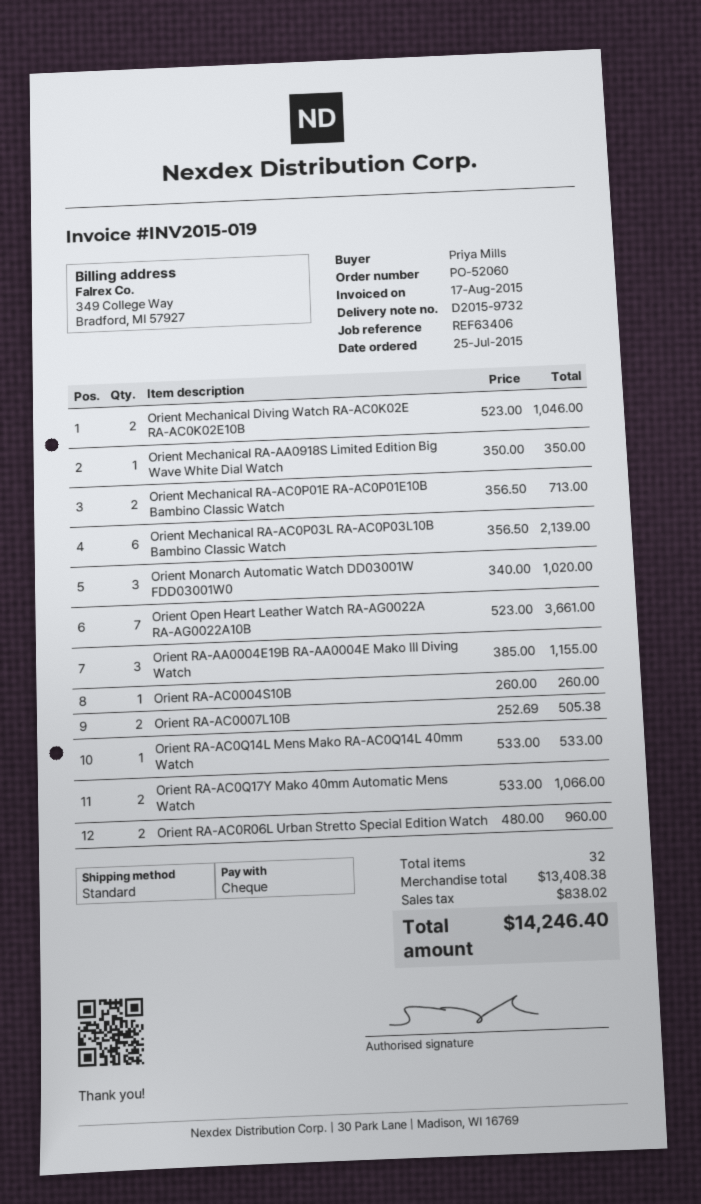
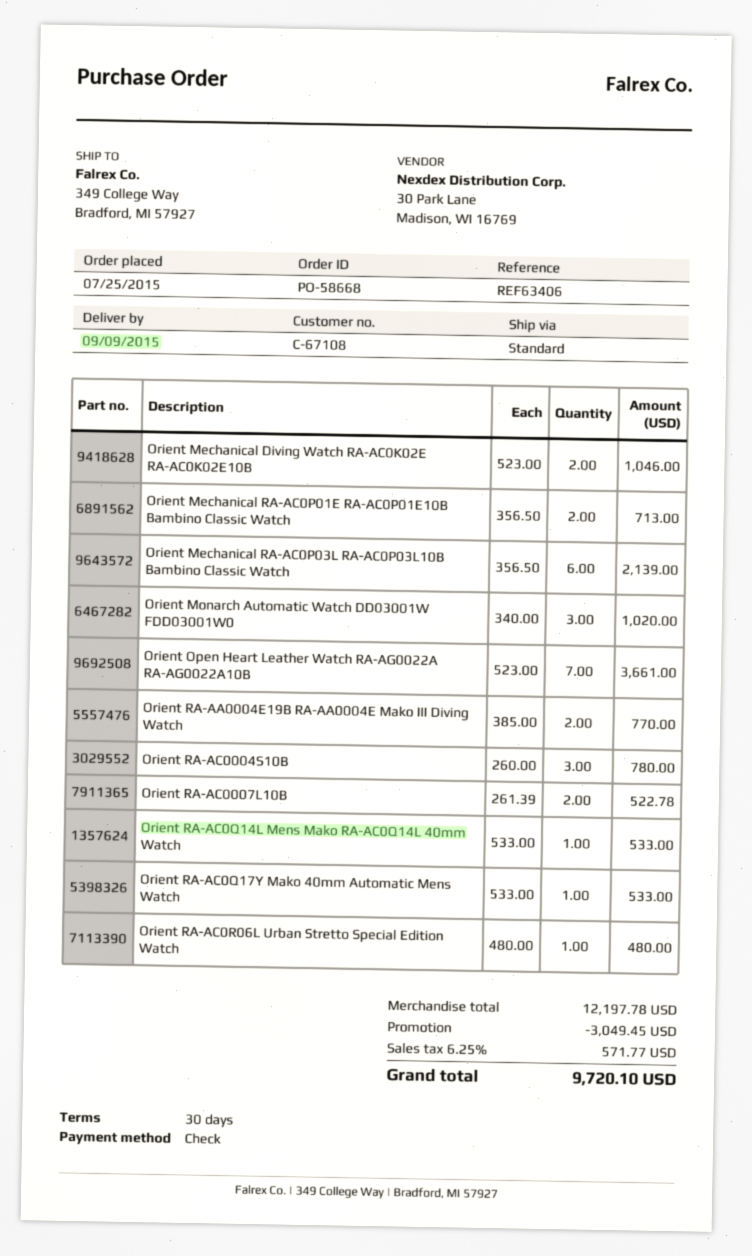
order number: PO-52060 -> PO-58668
Orient Mechanical RA-AA0918S Limited Edition Big Wave White Dial Watch: 1 x 350.00 = 350.00 -> none
Orient RA-AA0004E19B RA-AA0004E Mako III Diving Watch: 3 x 385.00 = 1155.00 -> 2 x 385.00 = 770.00
Orient RA-AC0004S10B: 1 x 260.00 = 260.00 -> 3 x 260.00 = 780.00
Orient RA-AC0007L10B: 2 x 252.69 = 505.38 -> 2 x 261.39 = 522.78
Orient RA-AC0Q17Y Mako 40mm Automatic Mens Watch: 2 x 533.00 = 1066.00 -> 1 x 533.00 = 533.00
Orient RA-AC0R06L Urban Stretto Special Edition Watch: 2 x 480.00 = 960.00 -> 1 x 480.00 = 480.00
subtotal: 13408.38 -> 12197.78
discount: none -> 3049.45
tax: 838.02 -> 571.77
total: 14246.40 -> 9720.10

